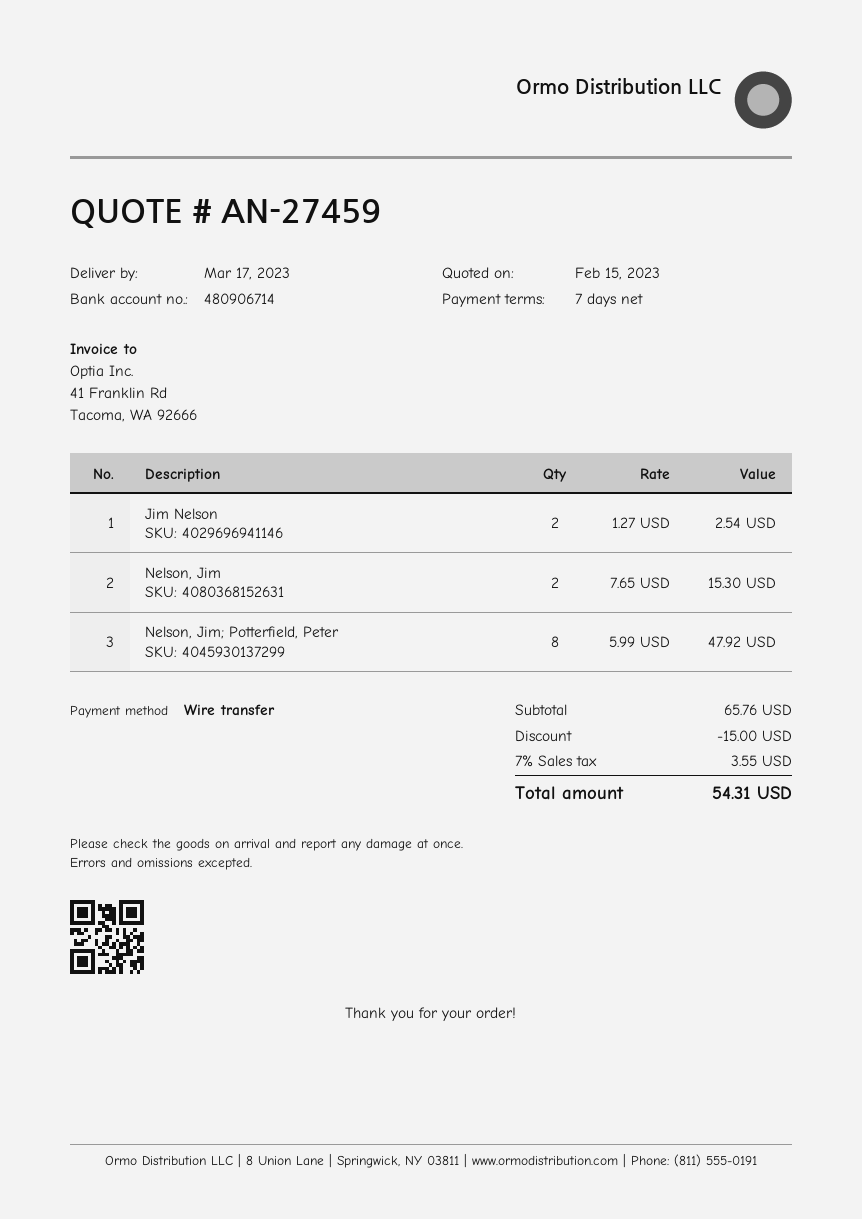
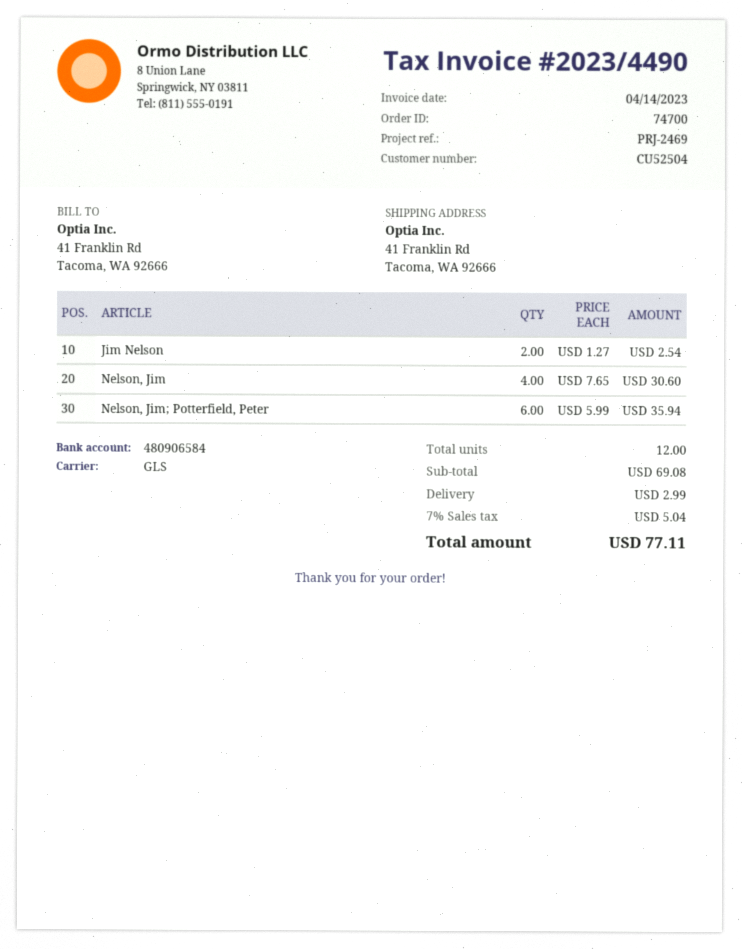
bank account: 480906714 -> 480906584
Nelson, Jim: 2 x 7.65 = 15.30 -> 4 x 7.65 = 30.60
Nelson, Jim; Potterfield, Peter: 8 x 5.99 = 47.92 -> 6 x 5.99 = 35.94
subtotal: 65.76 -> 69.08
discount: 15.00 -> none
shipping: none -> 2.99
tax: 7% = 3.55 -> 7% = 5.04
total: 54.31 -> 77.11

